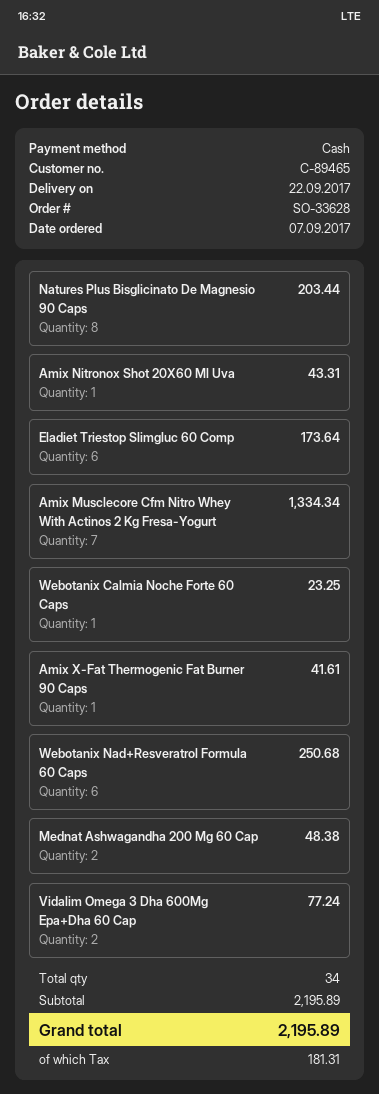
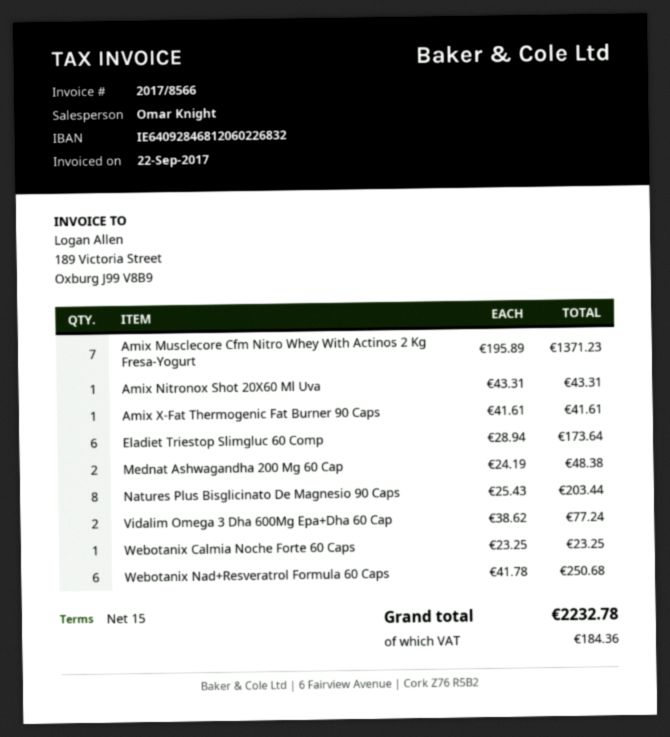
Amix Musclecore Cfm Nitro Whey With Actinos 2 Kg Fresa-Yogurt: 7 for 1334.34 -> 7 for 1371.23
tax: 181.31 -> 184.36
total: 2195.89 -> 2232.78

